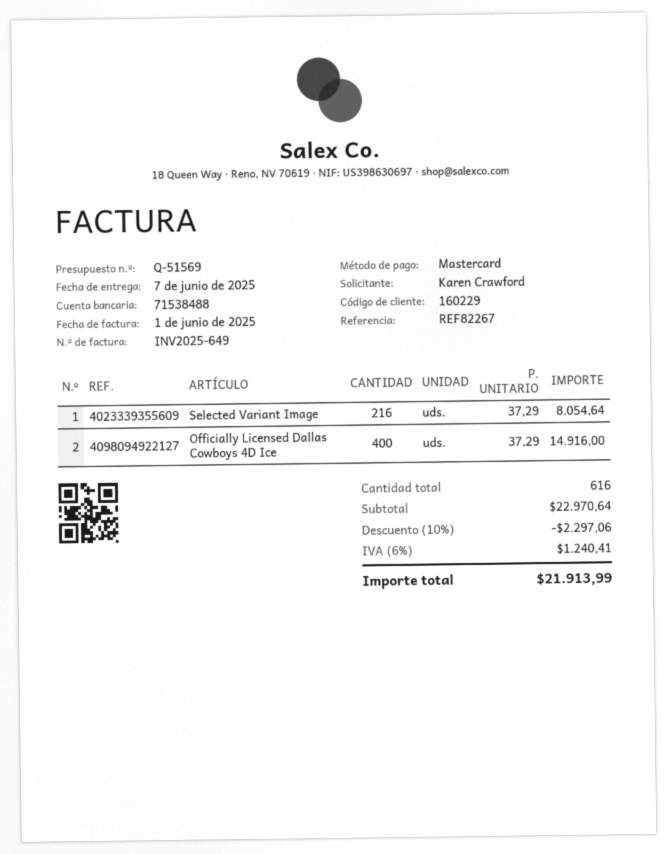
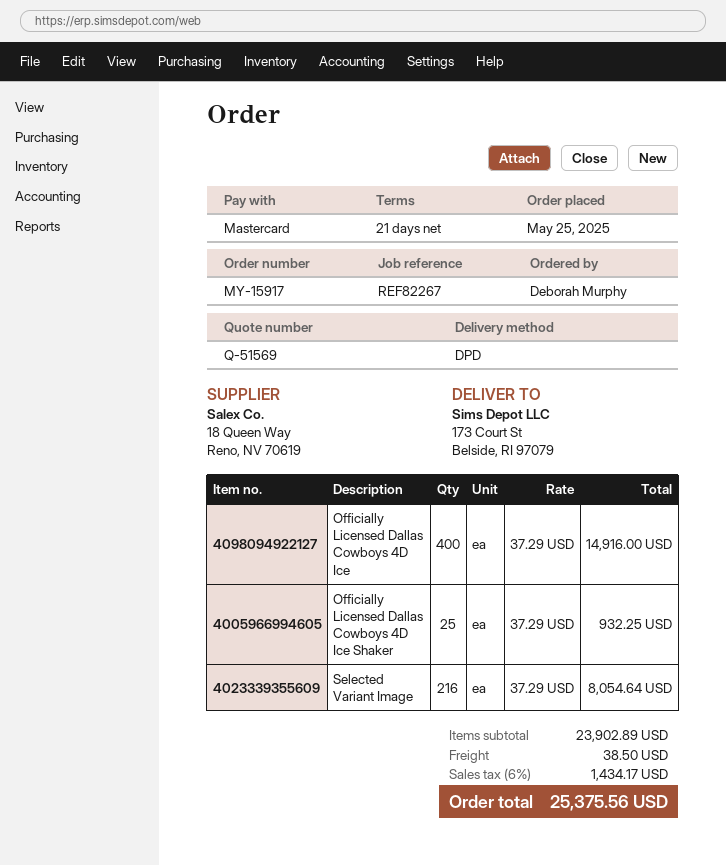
ordered by: Karen Crawford -> Deborah Murphy
Officially Licensed Dallas Cowboys 4D Ice Shaker: none -> 25 x 37.29 = 932.25
subtotal: 22970.64 -> 23902.89
discount: 10% = 2297.06 -> none
shipping: none -> 38.50
tax: 6% = 1240.41 -> 6% = 1434.17
total: 21913.99 -> 25375.56

